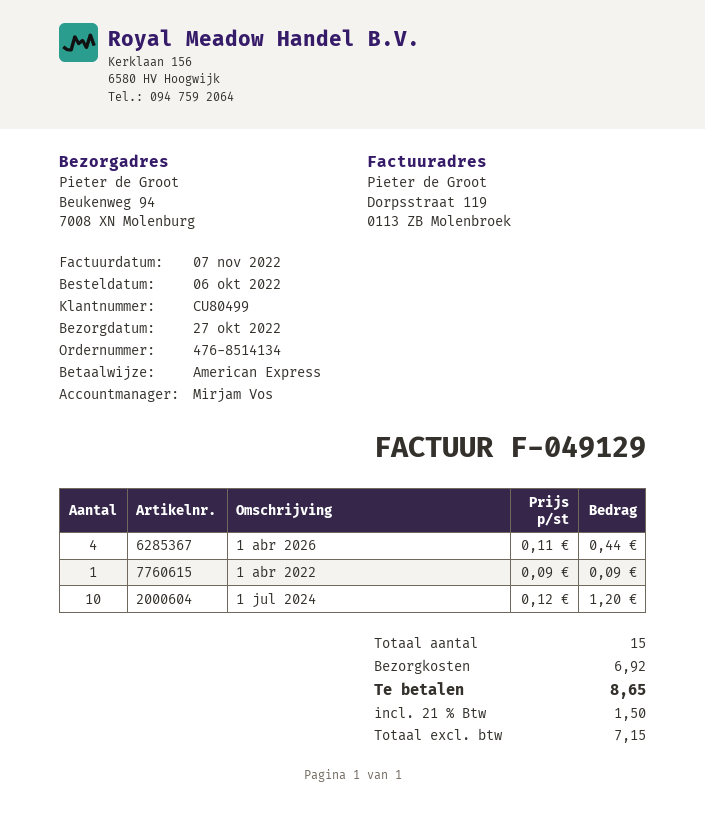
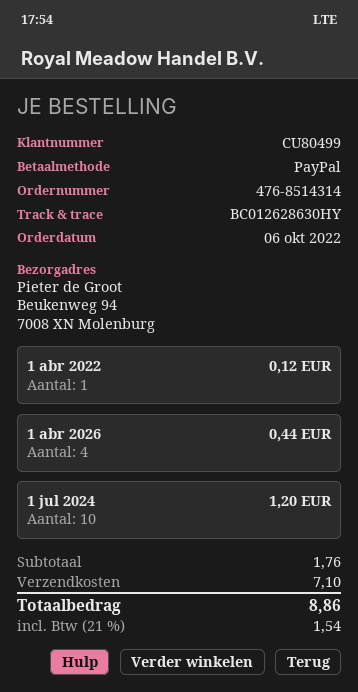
order number: 476-8514134 -> 476-8514314
payment method: American Express -> PayPal
1 abr 2022: 1 for 0.09 -> 1 for 0.12
shipping: 6.92 -> 7.10
tax: 21% = 1.50 -> 21% = 1.54
total: 8.65 -> 8.86

